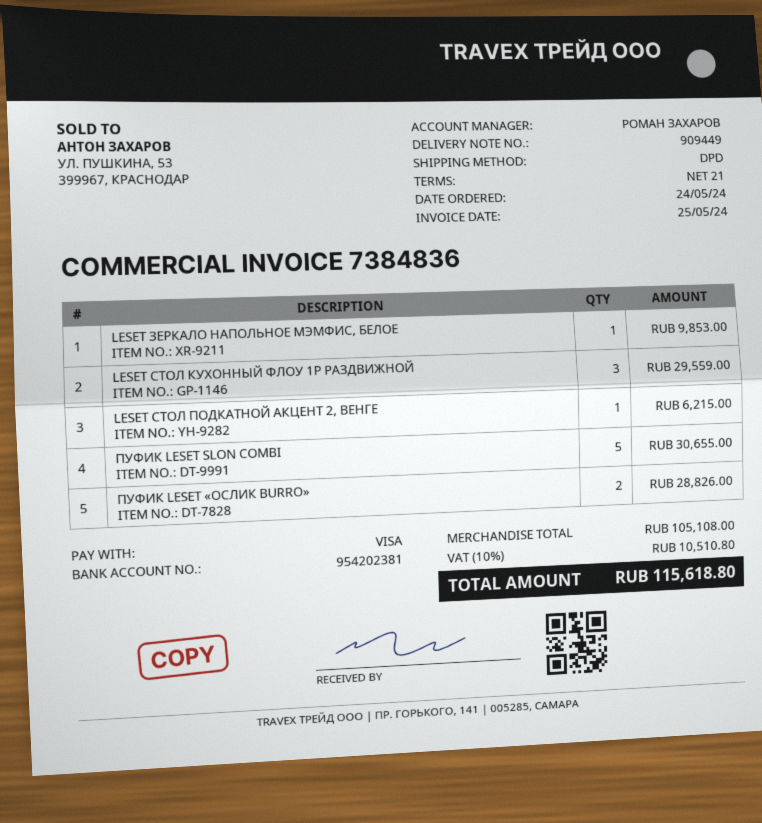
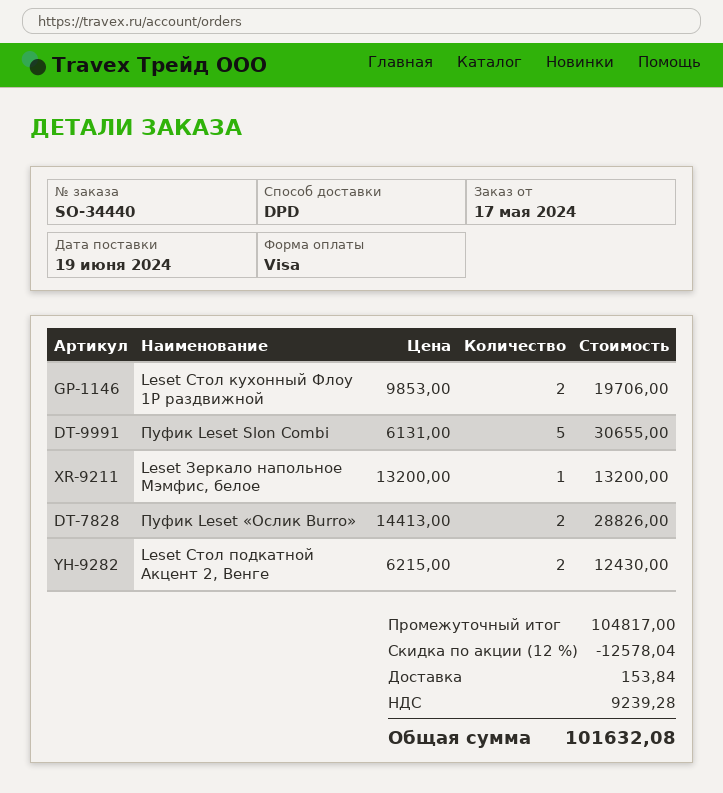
order date: 2024-05-24 -> 2024-05-17
LESET ЗЕРКАЛО НАПОЛЬНОЕ МЭМФИС, БЕЛОЕ: 1 for 9853.00 -> 1 for 13200.00
LESET СТОЛ КУХОННЫЙ ФЛОУ 1Р РАЗДВИЖНОЙ: 3 for 29559.00 -> 2 for 19706.00
LESET СТОЛ ПОДКАТНОЙ АКЦЕНТ 2, ВЕНГЕ: 1 for 6215.00 -> 2 for 12430.00
subtotal: 105108.00 -> 104817.00
discount: none -> 12% = 12578.04
shipping: none -> 153.84
tax: 10510.80 -> 9239.28
total: 115618.80 -> 101632.08

